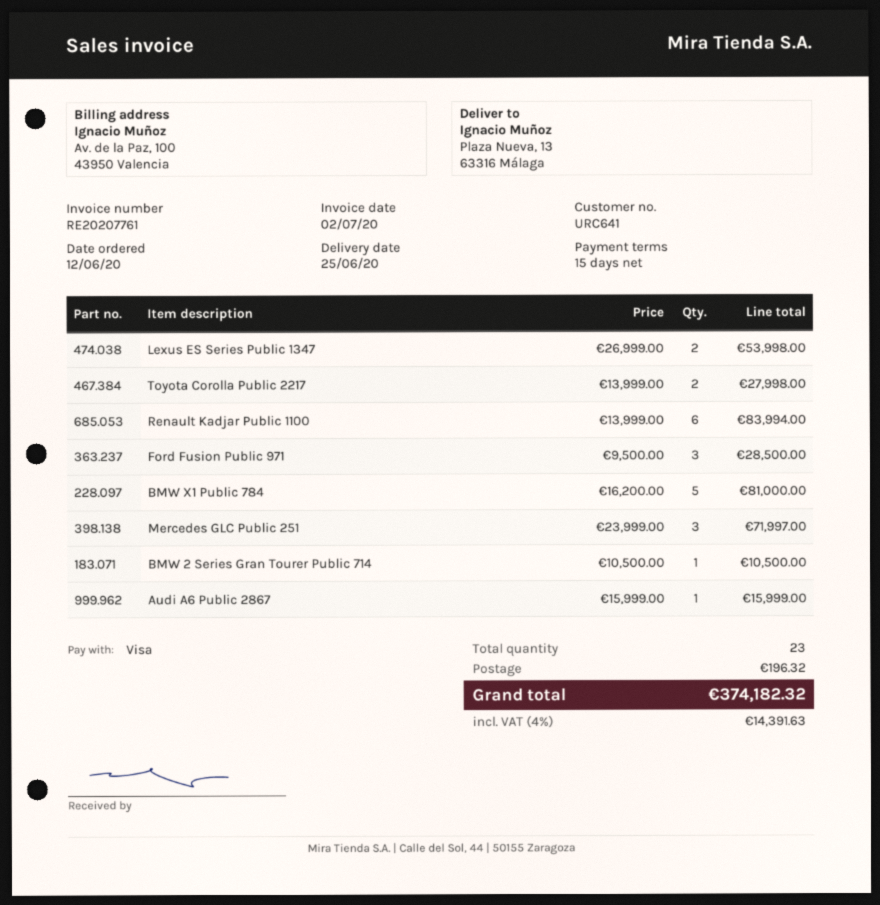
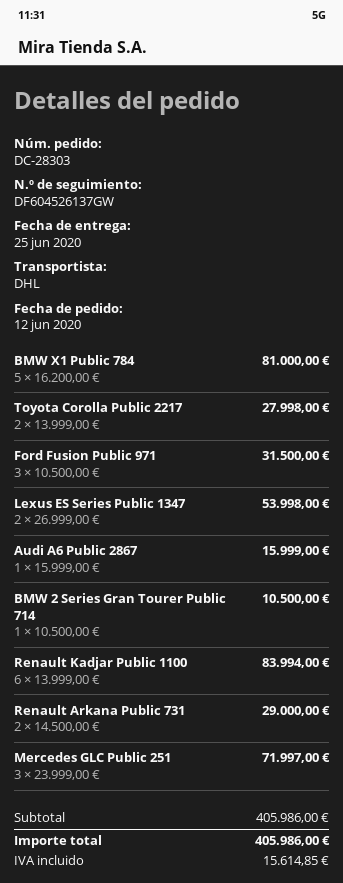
Ford Fusion Public 971: 3 x 9500.00 = 28500.00 -> 3 x 10500.00 = 31500.00
Renault Arkana Public 731: none -> 2 x 14500.00 = 29000.00
shipping: 196.32 -> none
tax: 14391.63 -> 15614.85
total: 374182.32 -> 405986.00

